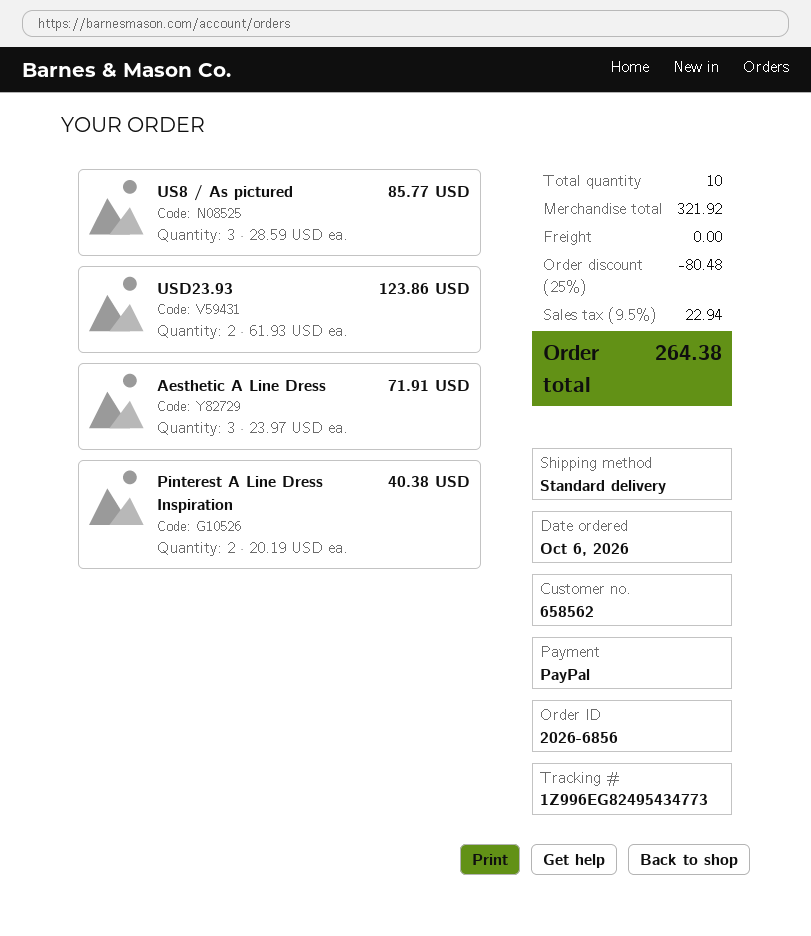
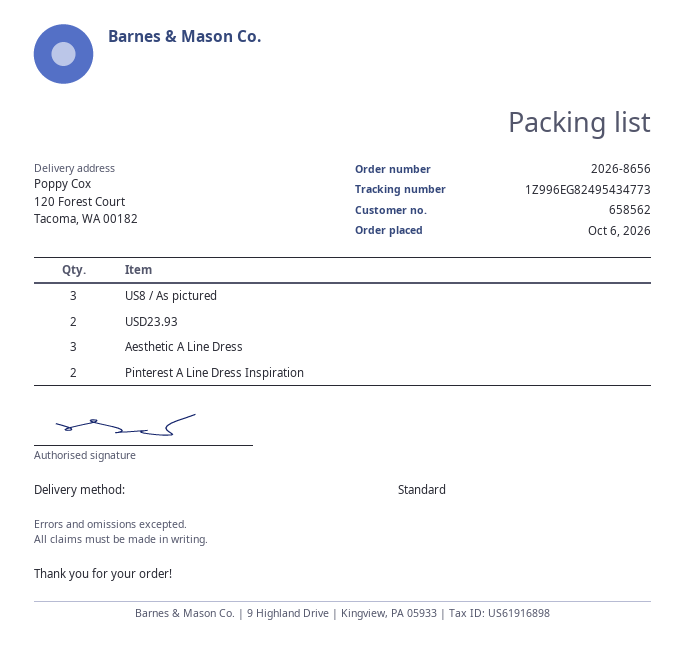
order number: 2026-6856 -> 2026-8656

